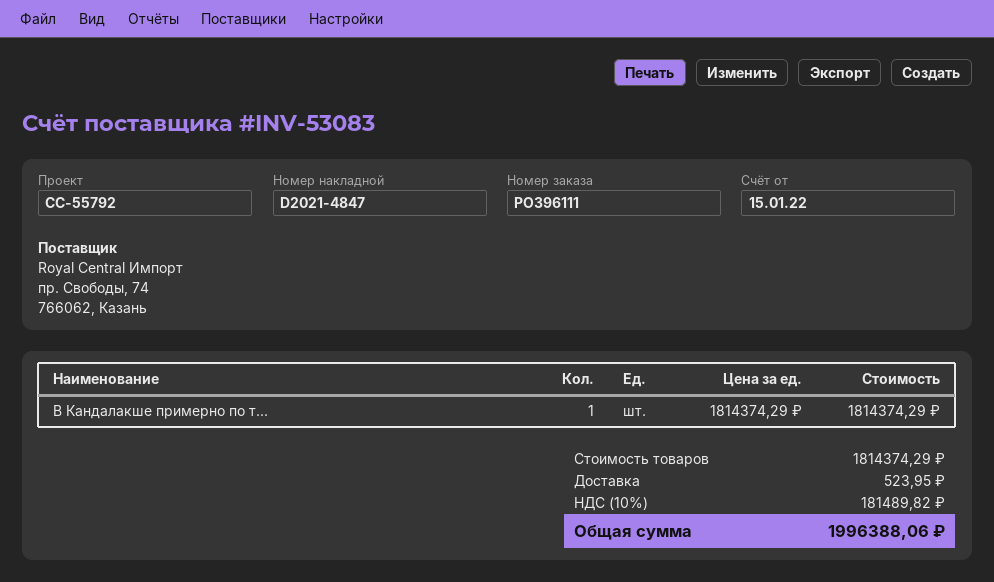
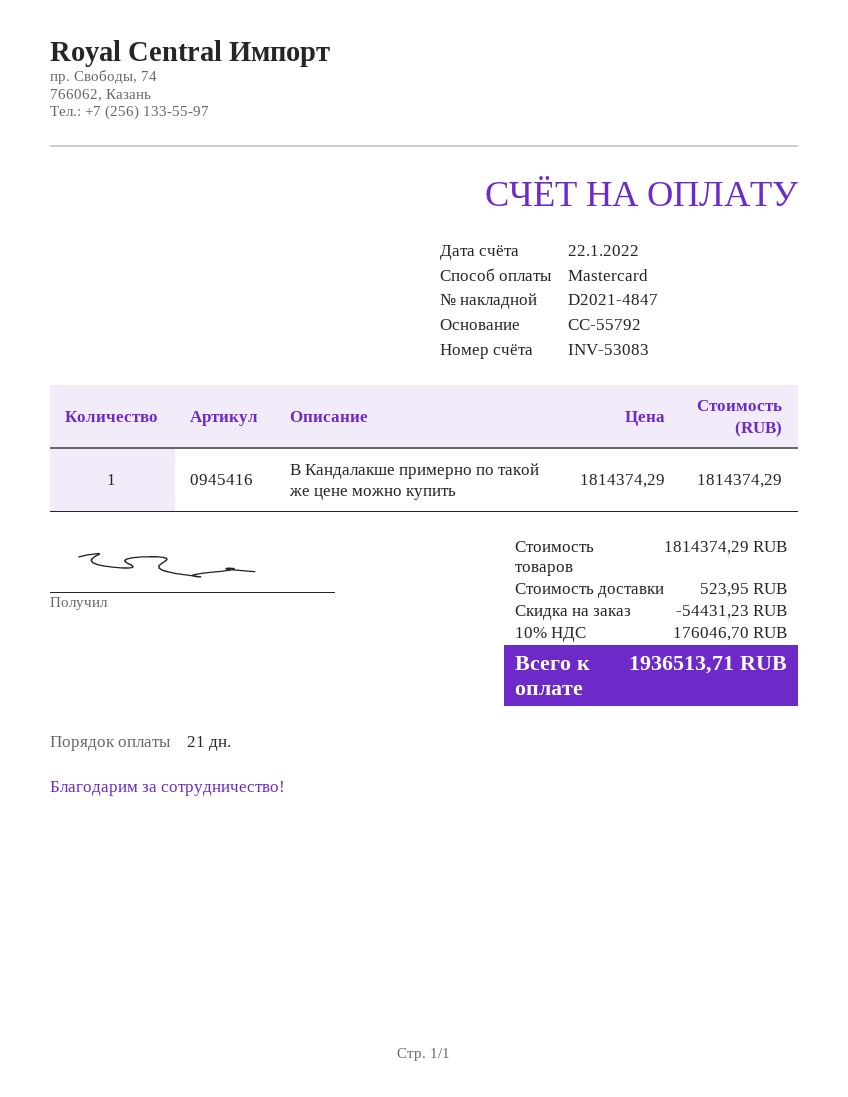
invoice date: 2022-01-15 -> 2022-01-22
discount: none -> 54431.23
tax: 10% = 181489.82 -> 10% = 176046.70
total: 1996388.06 -> 1936513.71

